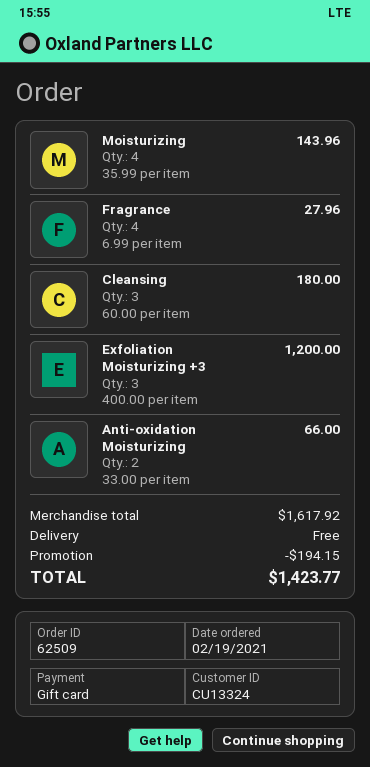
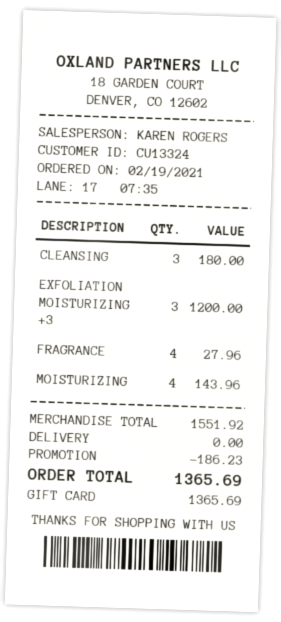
Anti-oxidation Moisturizing: 2 for 66.00 -> none
subtotal: 1617.92 -> 1551.92
discount: 194.15 -> 186.23
total: 1423.77 -> 1365.69

